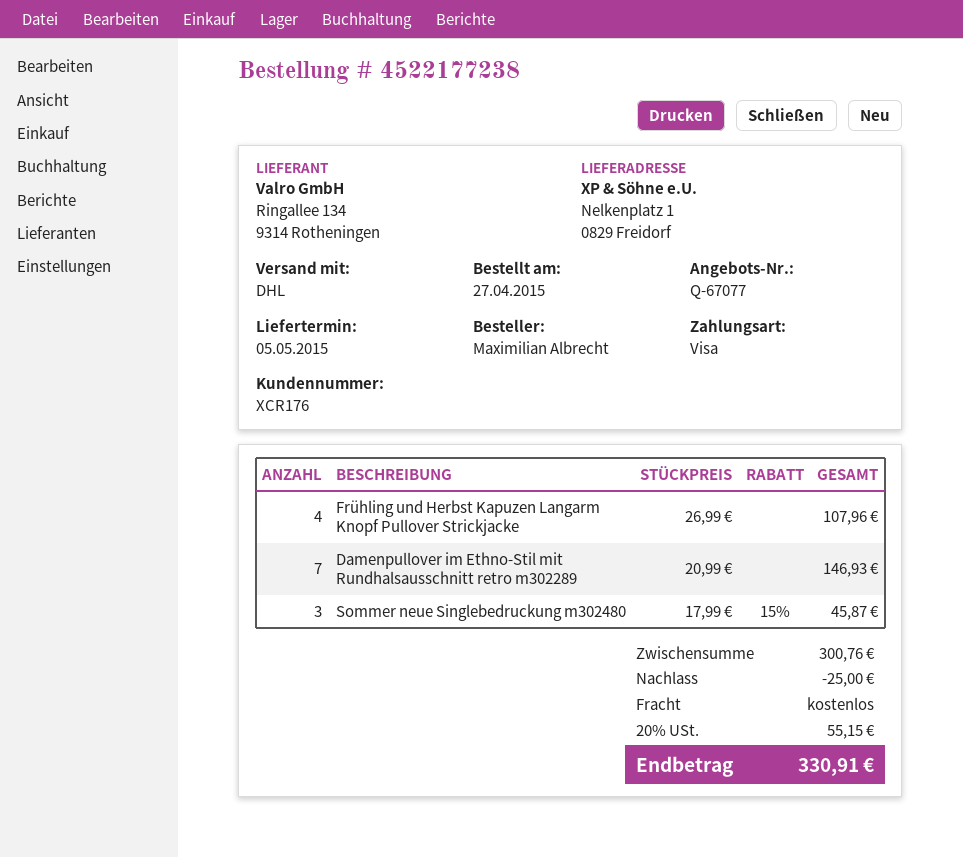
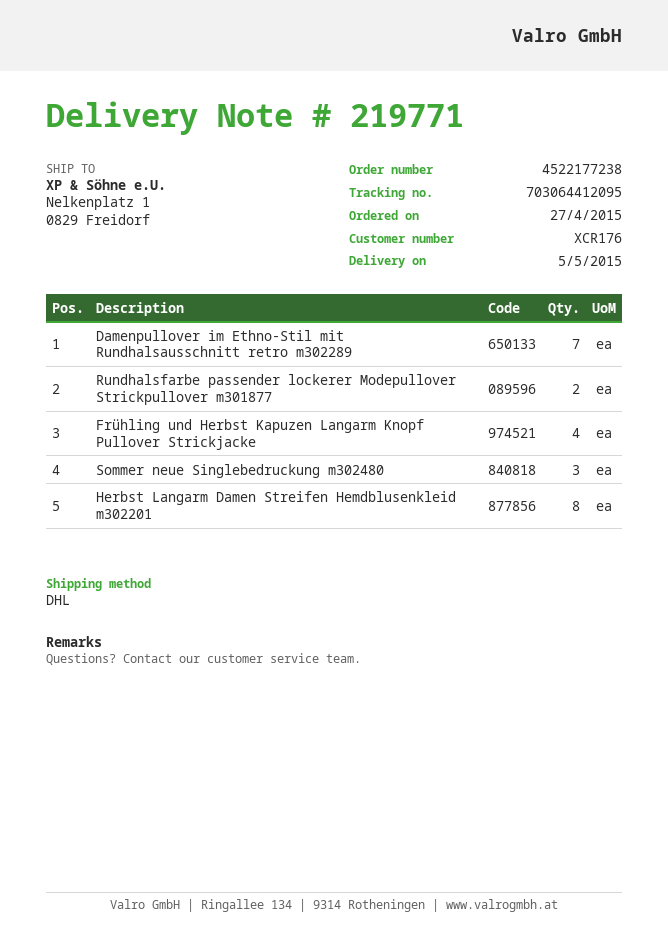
Rundhalsfarbe passender lockerer Modepullover Strickpullover m301877: none -> 2
Herbst Langarm Damen Streifen Hemdblusenkleid m302201: none -> 8

